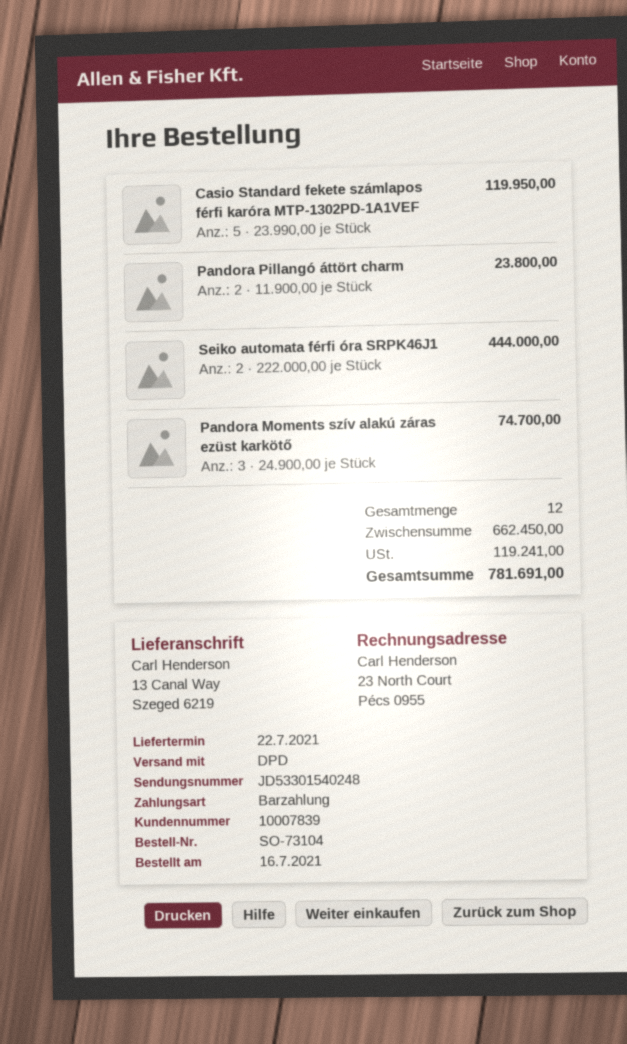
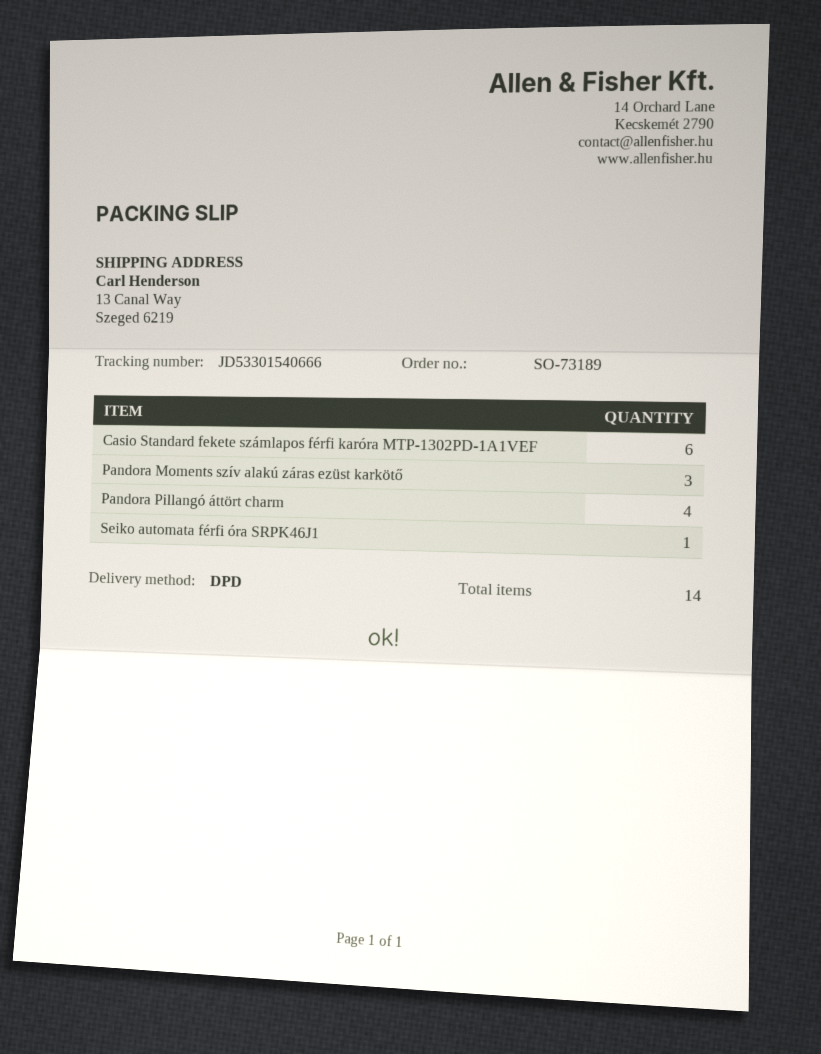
order number: SO-73104 -> SO-73189
tracking number: JD53301540248 -> JD53301540666
Casio Standard fekete számlapos férfi karóra MTP-1302PD-1A1VEF: 5 -> 6
Pandora Pillangó áttört charm: 2 -> 4
Seiko automata férfi óra SRPK46J1: 2 -> 1
total quantity: 12 -> 14

